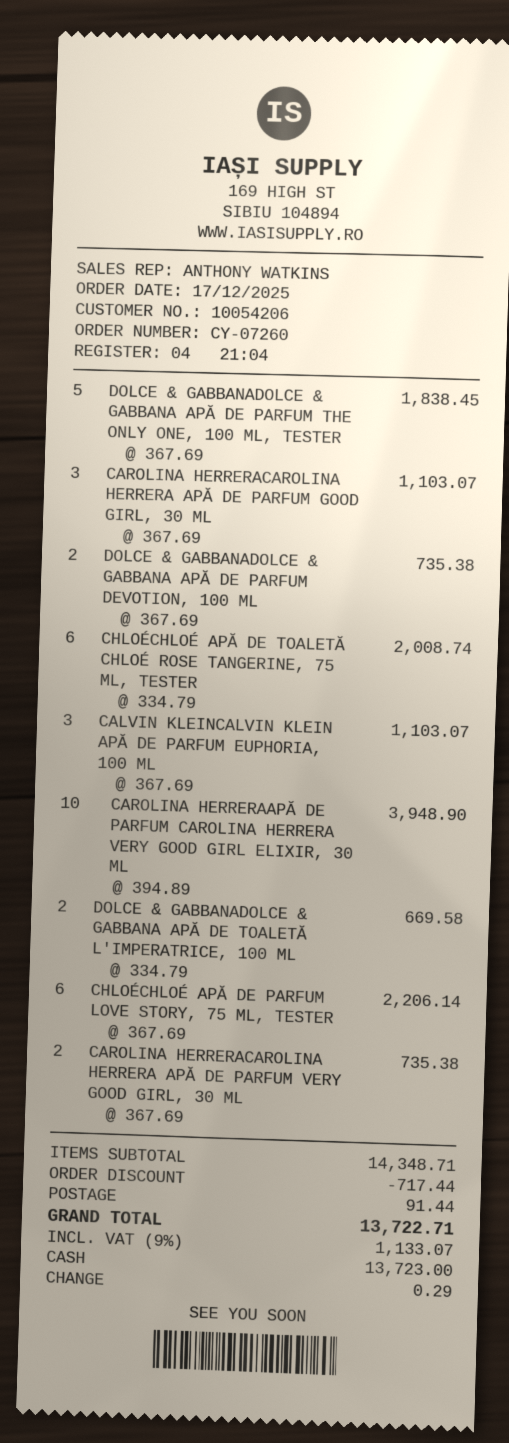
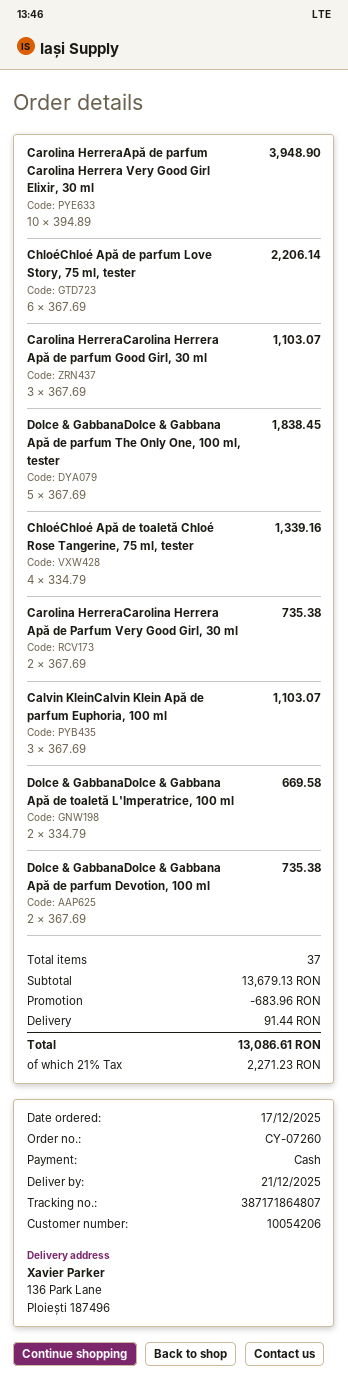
CHLOÉCHLOÉ APĂ DE TOALETĂ CHLOÉ ROSE TANGERINE, 75 ML, TESTER: 6 x 334.79 = 2008.74 -> 4 x 334.79 = 1339.16
subtotal: 14348.71 -> 13679.13
discount: 717.44 -> 683.96
tax: 9% = 1133.07 -> 21% = 2271.23
total: 13722.71 -> 13086.61

